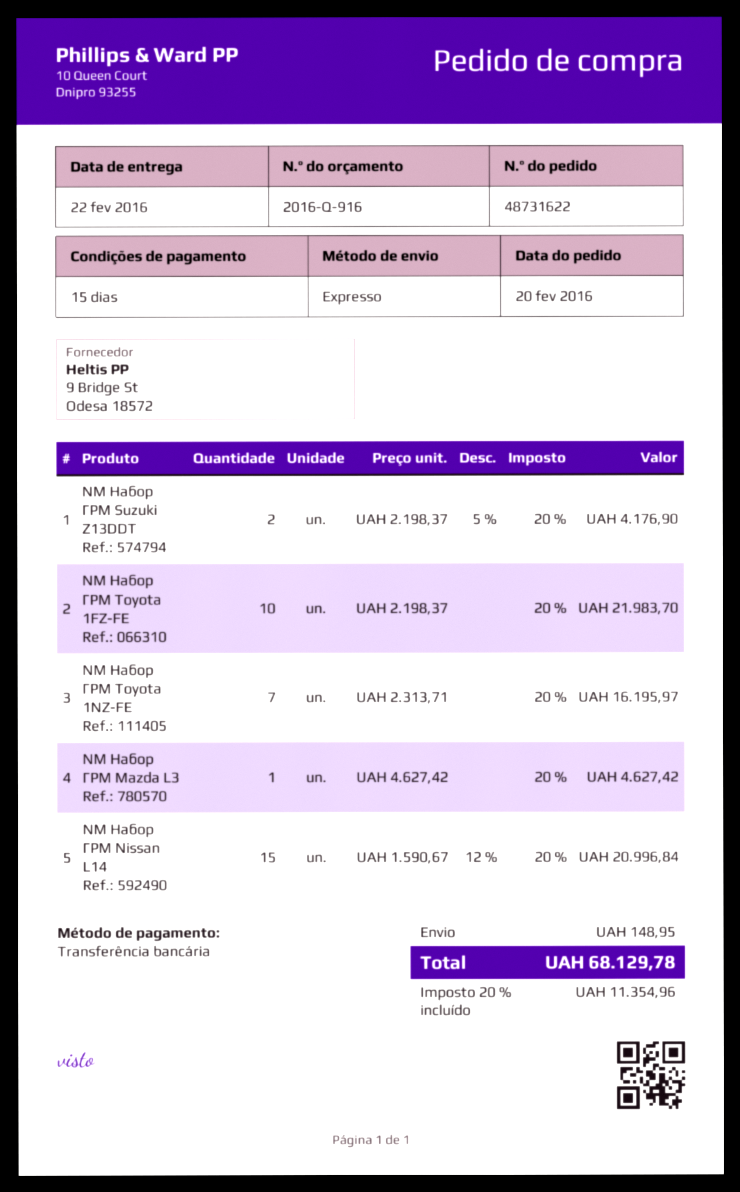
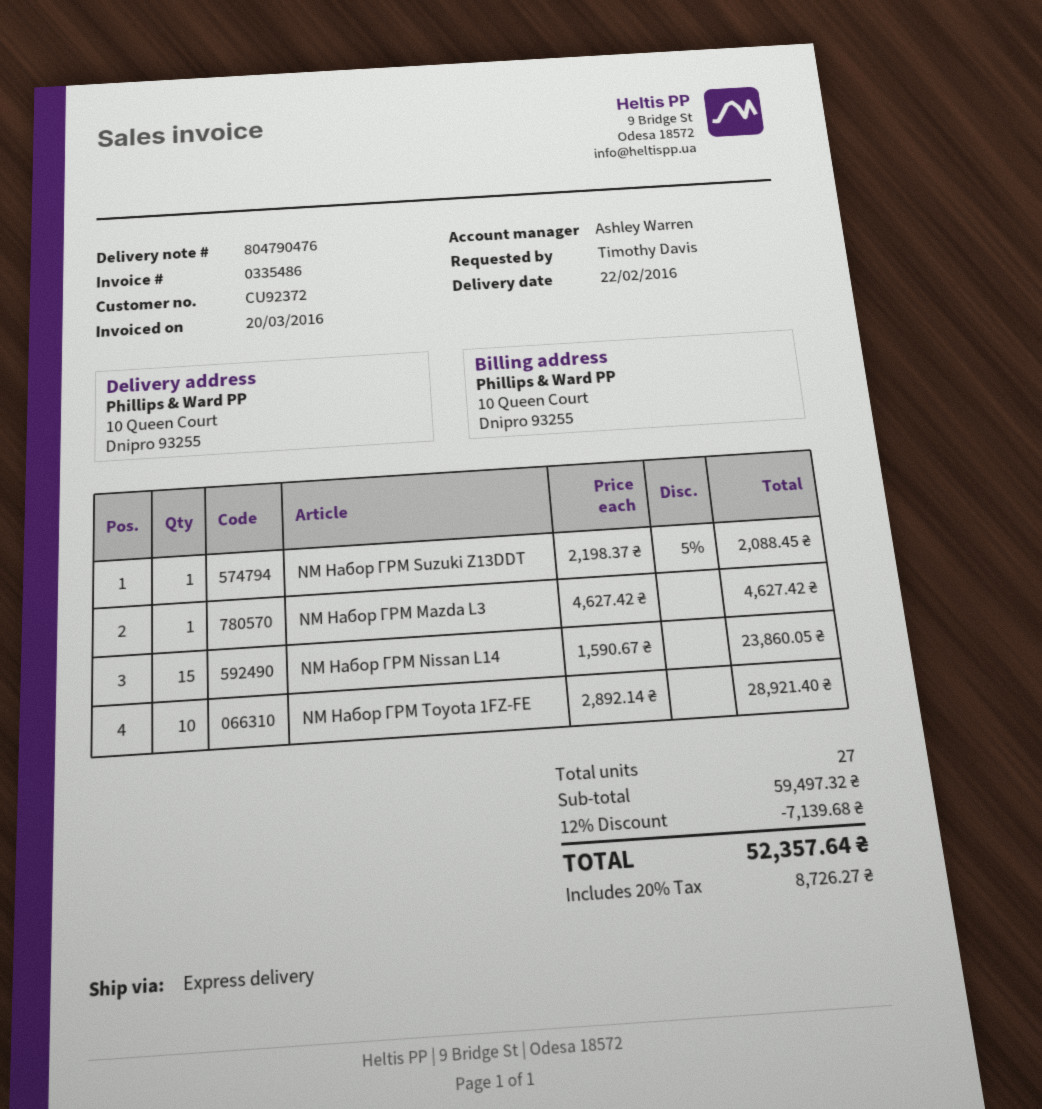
NM Набор ГРМ Suzuki Z13DDT: 2 x 2198.37 - 5% = 4176.90 -> 1 x 2198.37 - 5% = 2088.45
NM Набор ГРМ Toyota 1FZ-FE: 10 x 2198.37 = 21983.70 -> 10 x 2892.14 = 28921.40
NM Набор ГРМ Toyota 1NZ-FE: 7 x 2313.71 = 16195.97 -> none
NM Набор ГРМ Nissan L14: 15 x 1590.67 - 12% = 20996.84 -> 15 x 1590.67 = 23860.05
discount: none -> 12% = 7139.68
shipping: 148.95 -> none
tax: 20% = 11354.96 -> 20% = 8726.27
total: 68129.78 -> 52357.64

